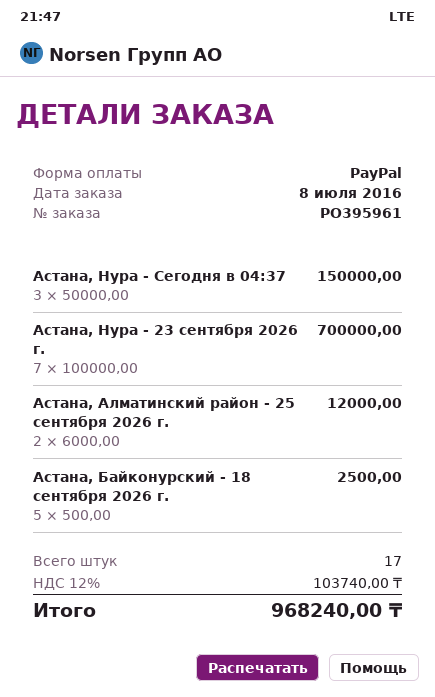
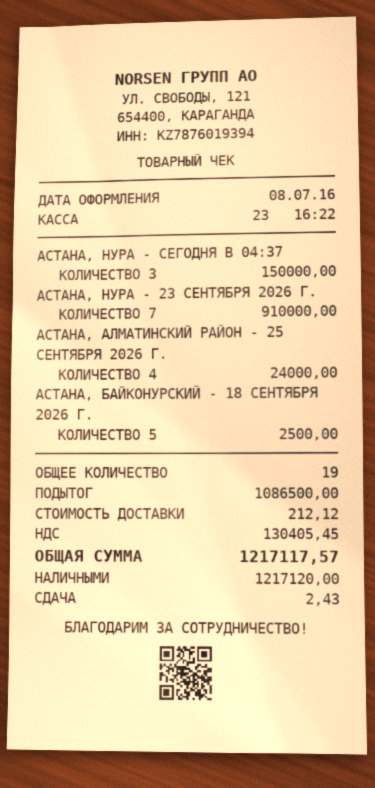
payment method: PayPal -> cash
Астана, Нура - 23 сентября 2026 г.: 7 for 700000.00 -> 7 for 910000.00
Астана, Алматинский район - 25 сентября 2026 г.: 2 for 12000.00 -> 4 for 24000.00
total quantity: 17 -> 19
shipping: none -> 212.12
tax: 103740.00 -> 130405.45
total: 968240.00 -> 1217117.57

